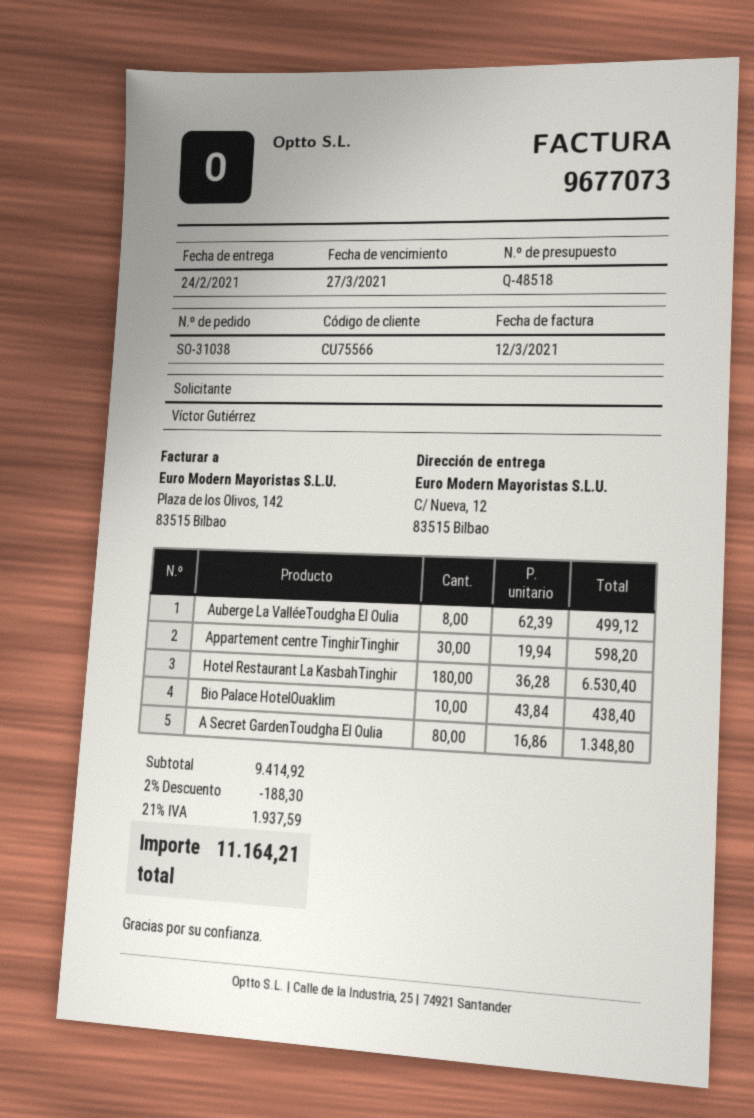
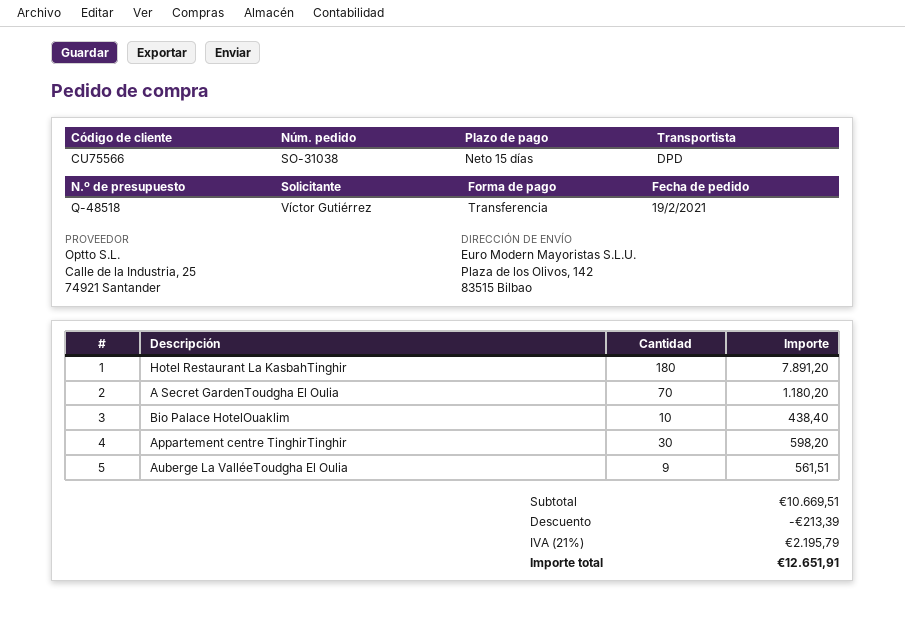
ship to: C/ Nueva, 12, 83515 Bilbao -> Plaza de los Olivos, 142, 83515 Bilbao
Auberge La ValléeToudgha El Oulia: 8 for 499.12 -> 9 for 561.51
Hotel Restaurant La KasbahTinghir: 180 for 6530.40 -> 180 for 7891.20
A Secret GardenToudgha El Oulia: 80 for 1348.80 -> 70 for 1180.20
subtotal: 9414.92 -> 10669.51
discount: 188.30 -> 213.39
tax: 21% = 1937.59 -> 21% = 2195.79
total: 11164.21 -> 12651.91

